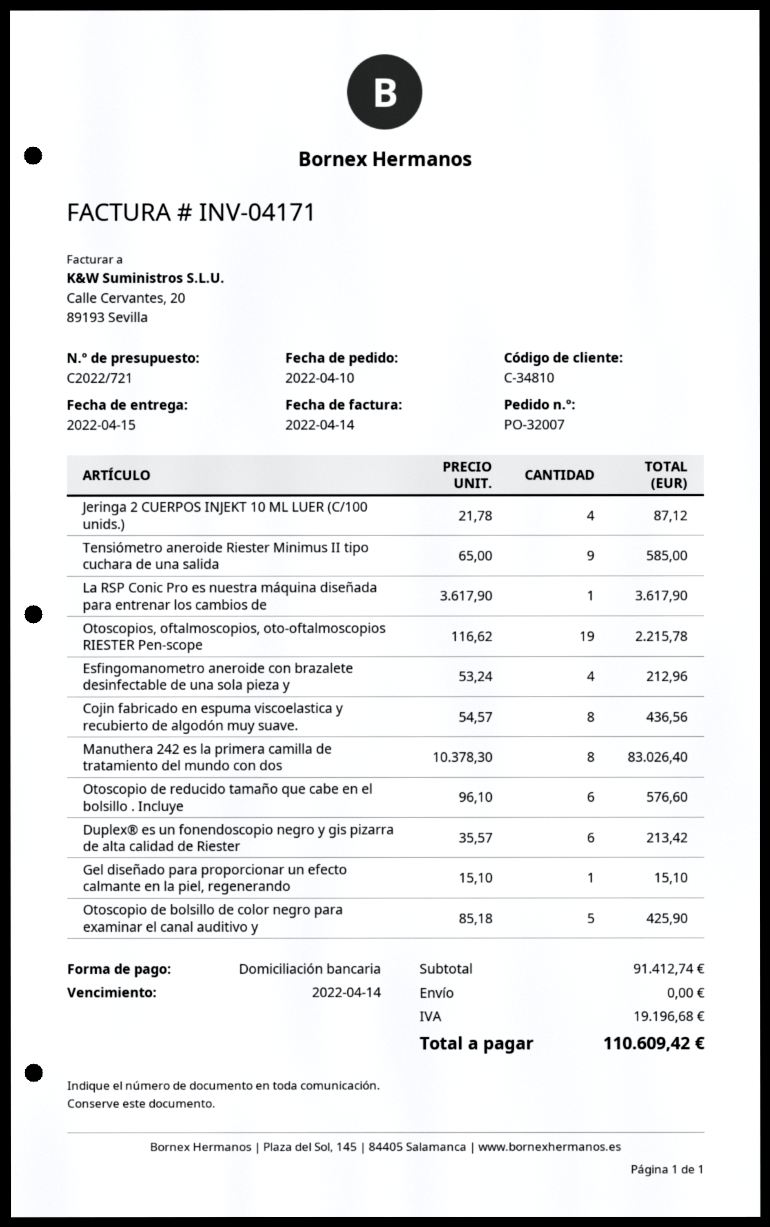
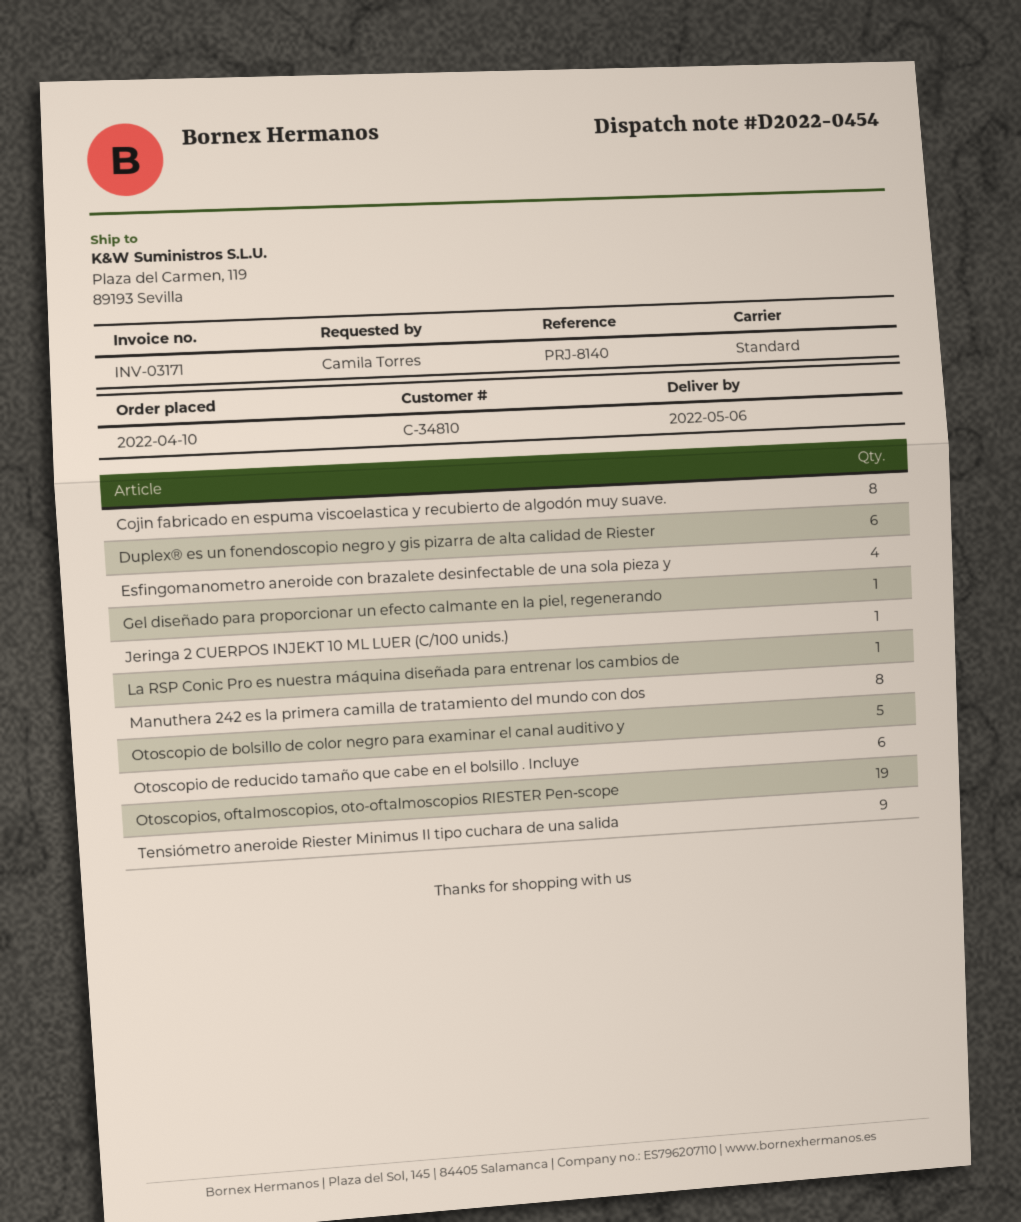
delivery date: 2022-04-15 -> 2022-05-06
invoice number: INV-04171 -> INV-03171
Jeringa 2 CUERPOS INJEKT 10 ML LUER (C/100 unids.): 4 -> 1

